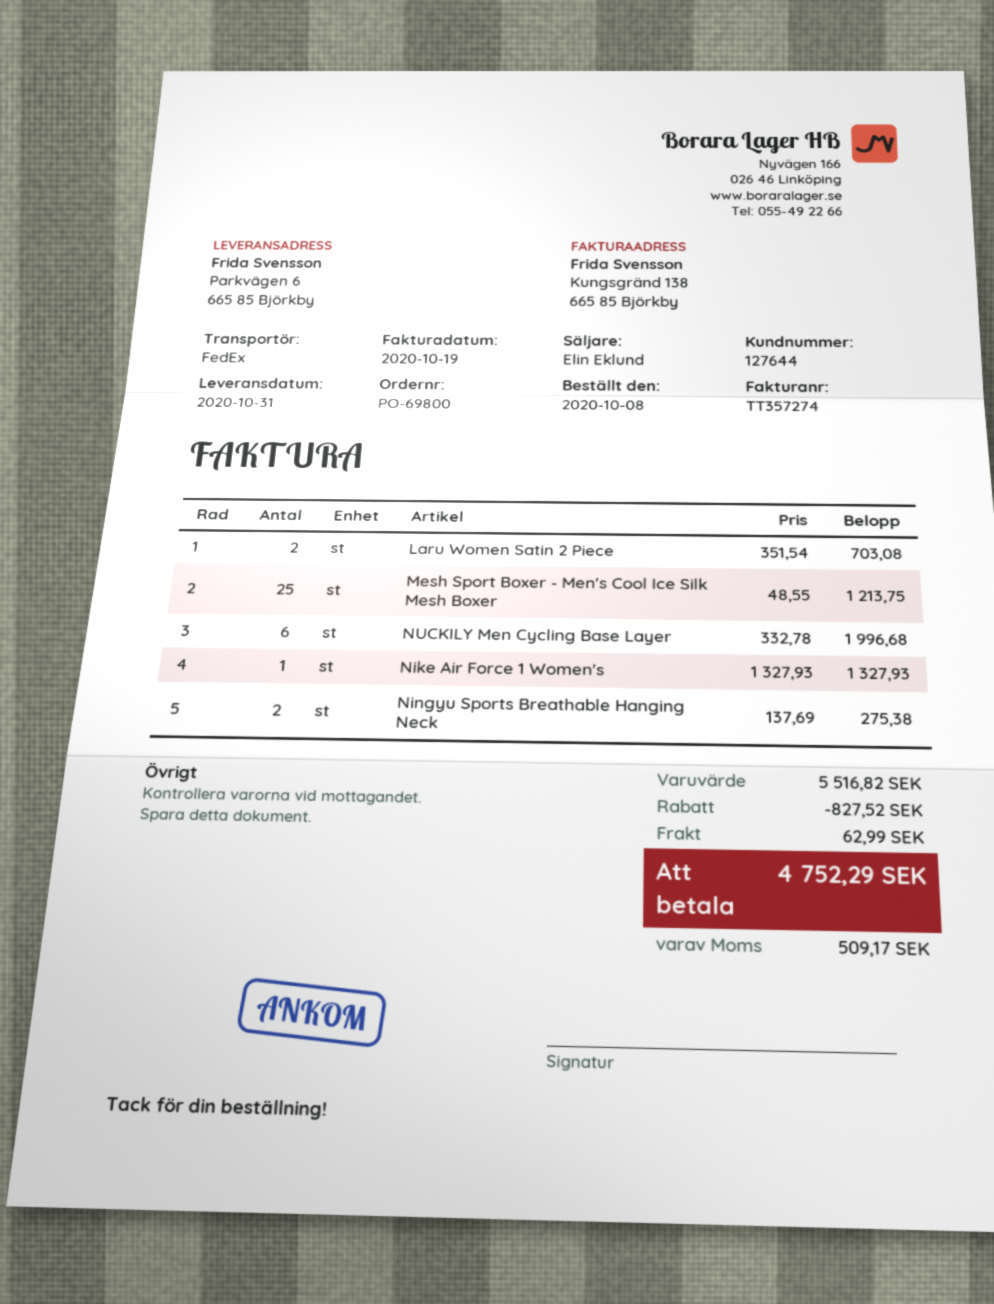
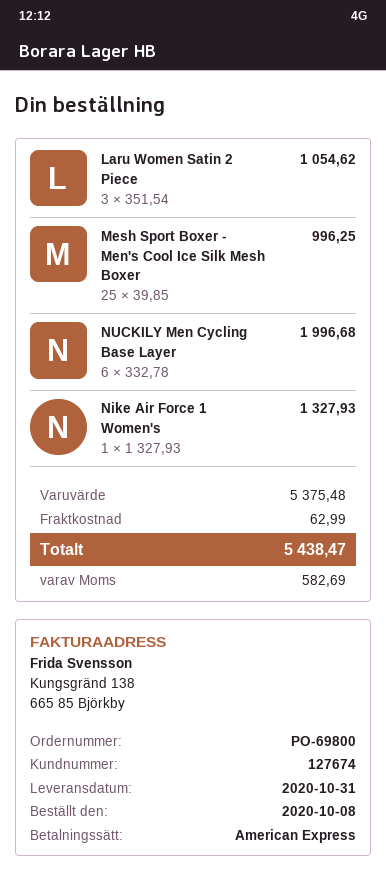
customer number: 127644 -> 127674
Laru Women Satin 2 Piece: 2 x 351.54 = 703.08 -> 3 x 351.54 = 1054.62
Mesh Sport Boxer - Men's Cool Ice Silk Mesh Boxer: 25 x 48.55 = 1213.75 -> 25 x 39.85 = 996.25
Ningyu Sports Breathable Hanging Neck: 2 x 137.69 = 275.38 -> none
subtotal: 5516.82 -> 5375.48
discount: 827.52 -> none
tax: 509.17 -> 582.69
total: 4752.29 -> 5438.47

